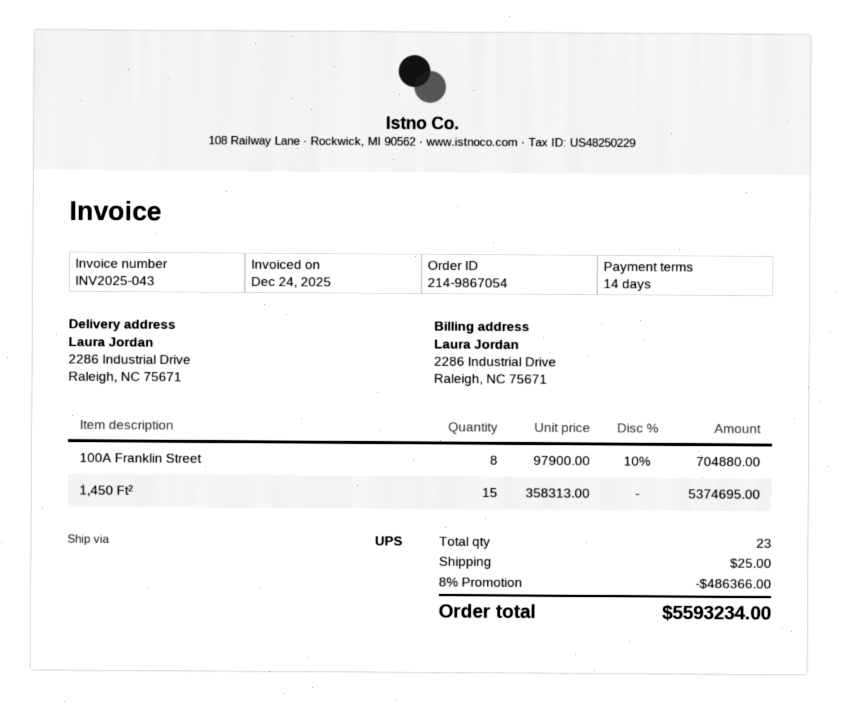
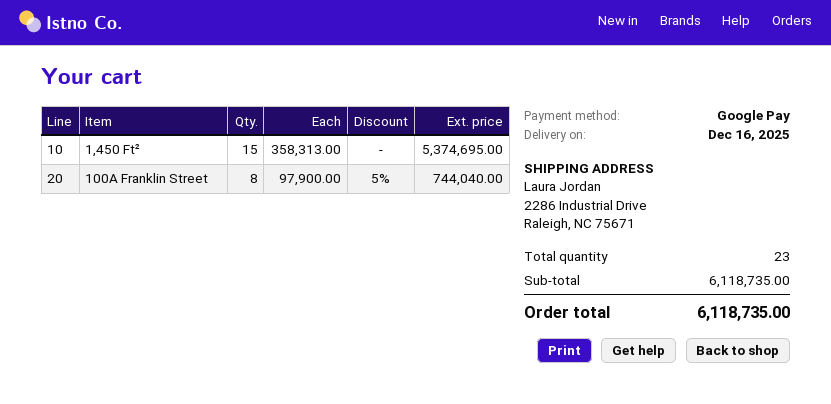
100A Franklin Street: 8 x 97900.00 - 10% = 704880.00 -> 8 x 97900.00 - 5% = 744040.00
discount: 8% = 486366.00 -> none
shipping: 25.00 -> none
total: 5593234.00 -> 6118735.00

